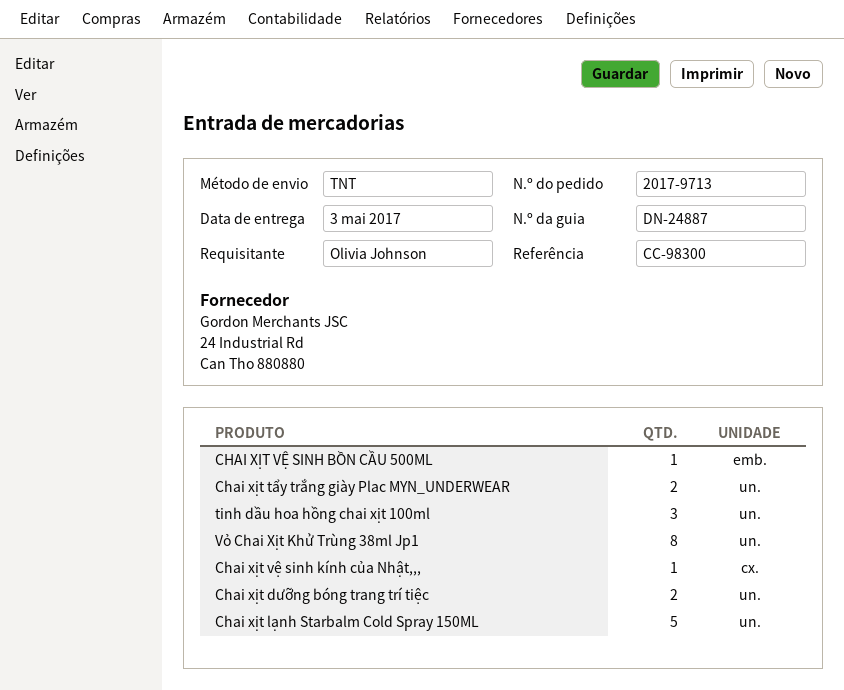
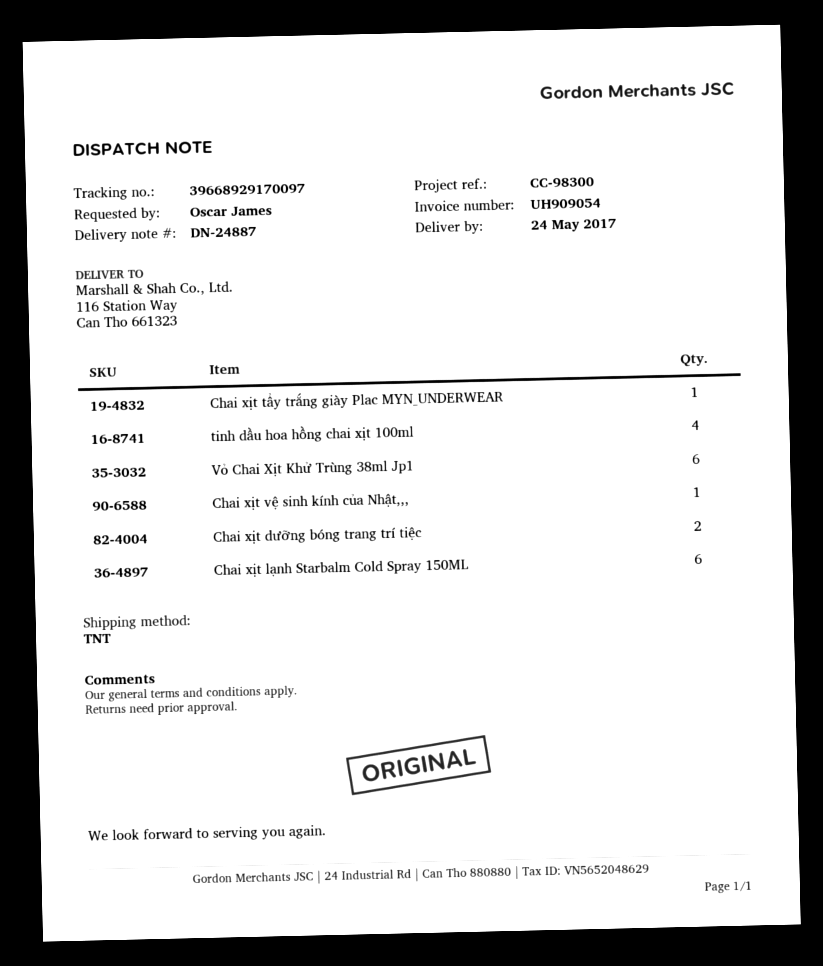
delivery date: 2017-05-03 -> 2017-05-24
ordered by: Olivia Johnson -> Oscar James
CHAI XỊT VỆ SINH BỒN CẦU 500ML: 1 -> none
Chai xịt tẩy trắng giày Plac MYN_UNDERWEAR: 2 -> 1
tinh dầu hoa hồng chai xịt 100ml: 3 -> 4
Vỏ Chai Xịt Khử Trùng 38ml Jp1: 8 -> 6
Chai xịt lạnh Starbalm Cold Spray 150ML: 5 -> 6

